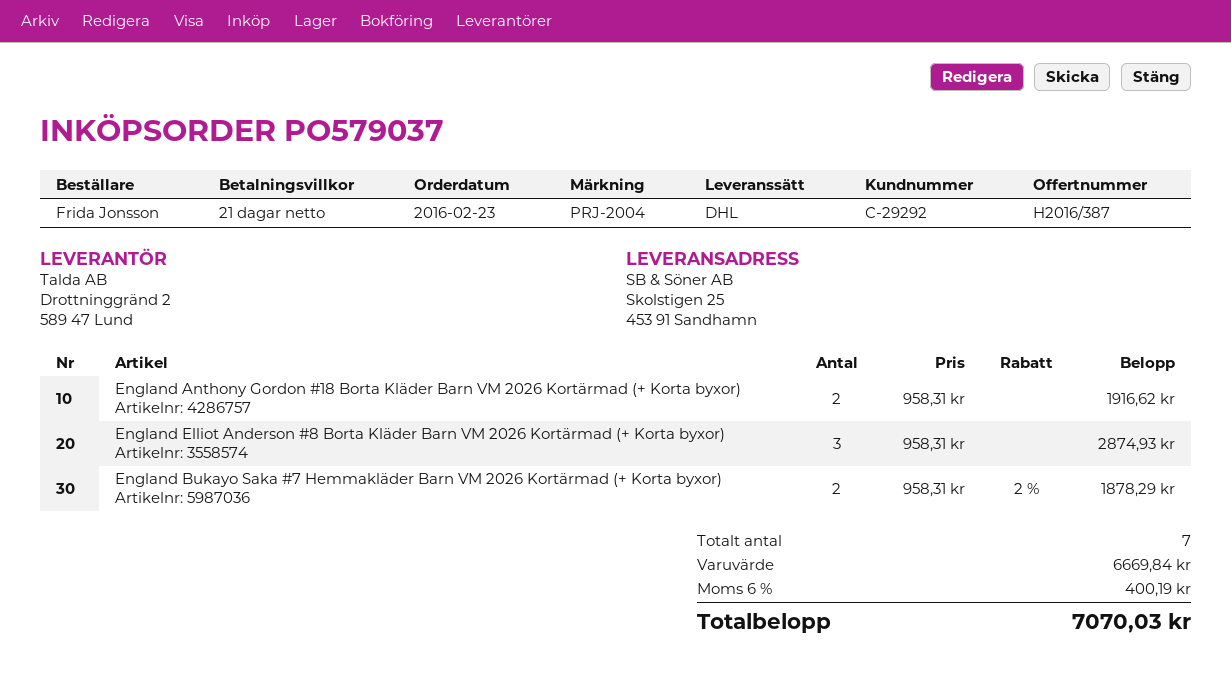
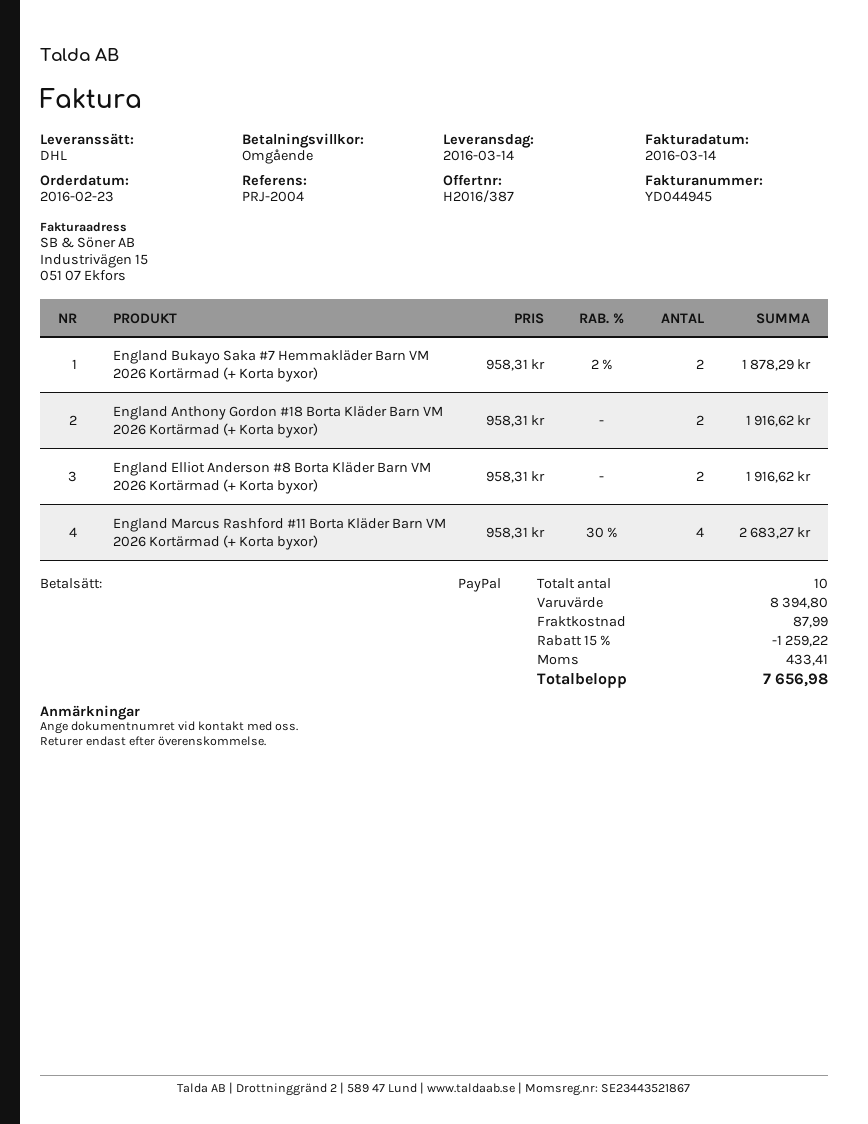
payment terms: 21 days -> on receipt
England Elliot Anderson #8 Borta Kläder Barn VM 2026 Kortärmad (+ Korta byxor): 3 x 958.31 = 2874.93 -> 2 x 958.31 = 1916.62
England Marcus Rashford #11 Borta Kläder Barn VM 2026 Kortärmad (+ Korta byxor): none -> 4 x 958.31 - 30% = 2683.27
total quantity: 7 -> 10
subtotal: 6669.84 -> 8394.80
discount: none -> 15% = 1259.22
shipping: none -> 87.99
tax: 400.19 -> 433.41
total: 7070.03 -> 7656.98

